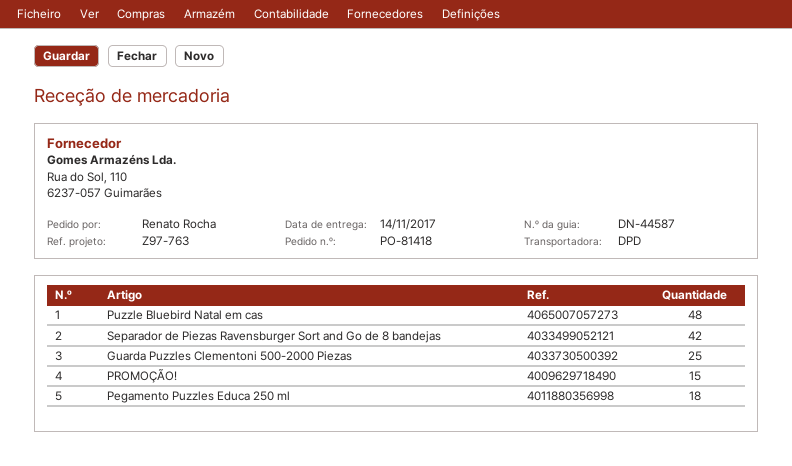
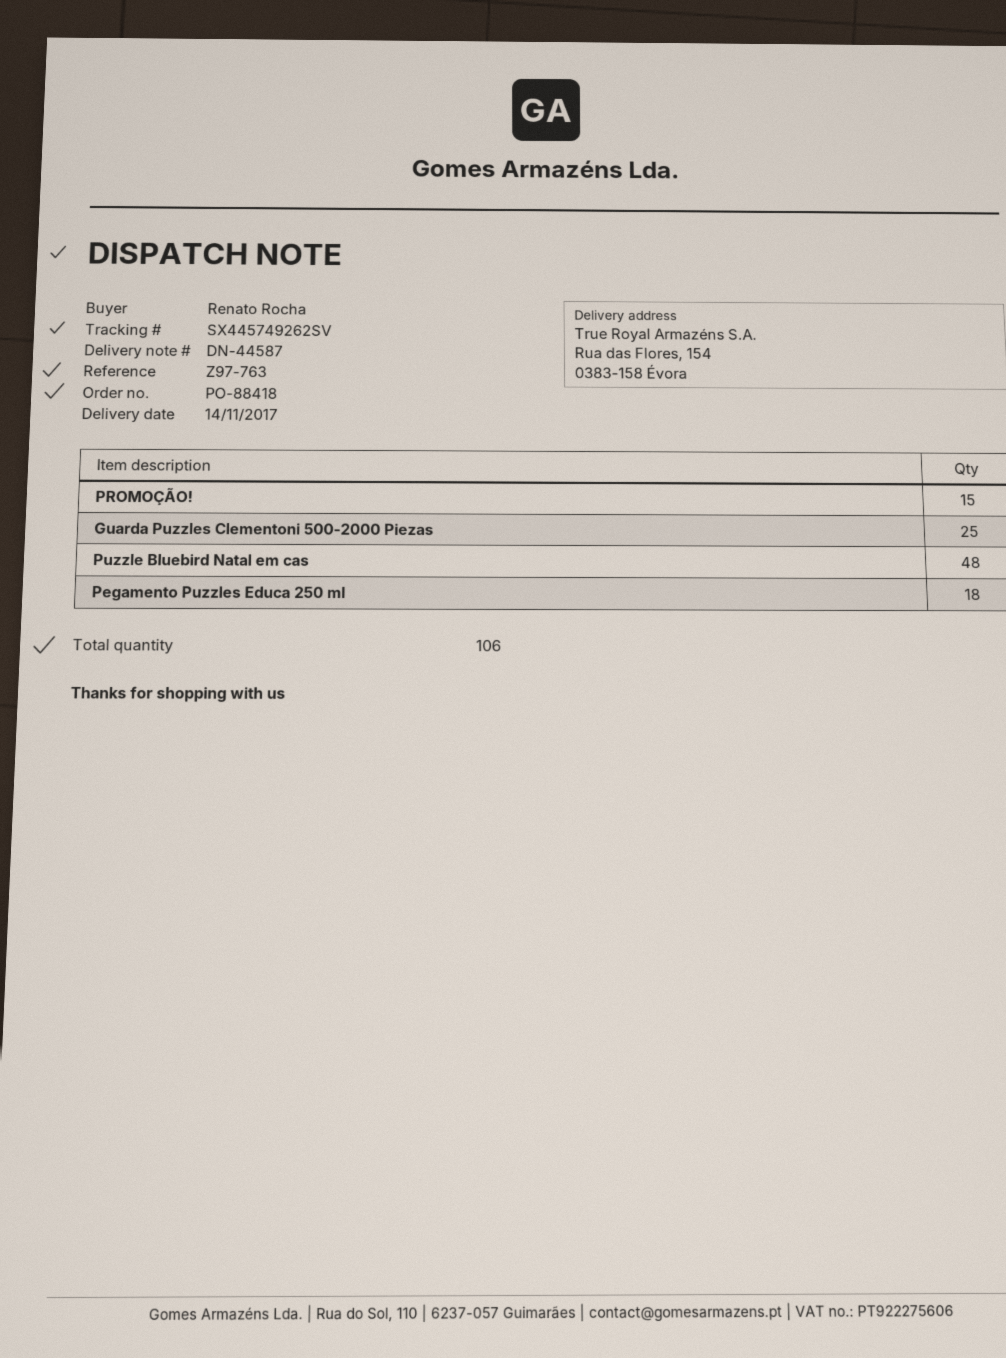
order number: PO-81418 -> PO-88418
Separador de Piezas Ravensburger Sort and Go de 8 bandejas: 42 -> none

